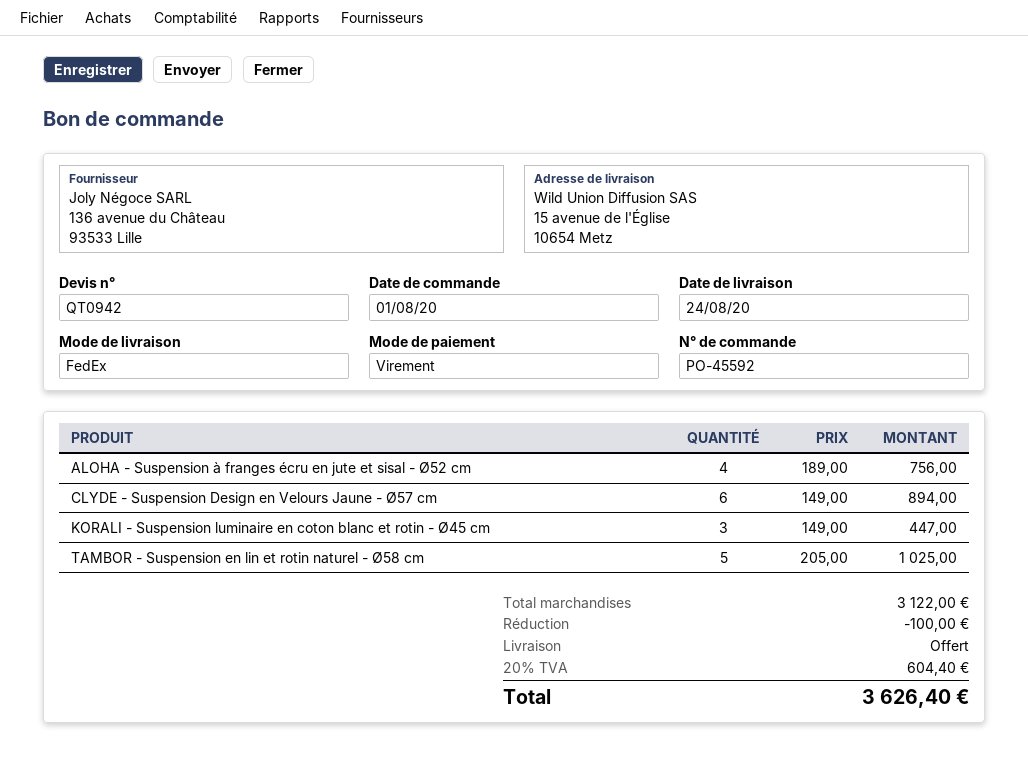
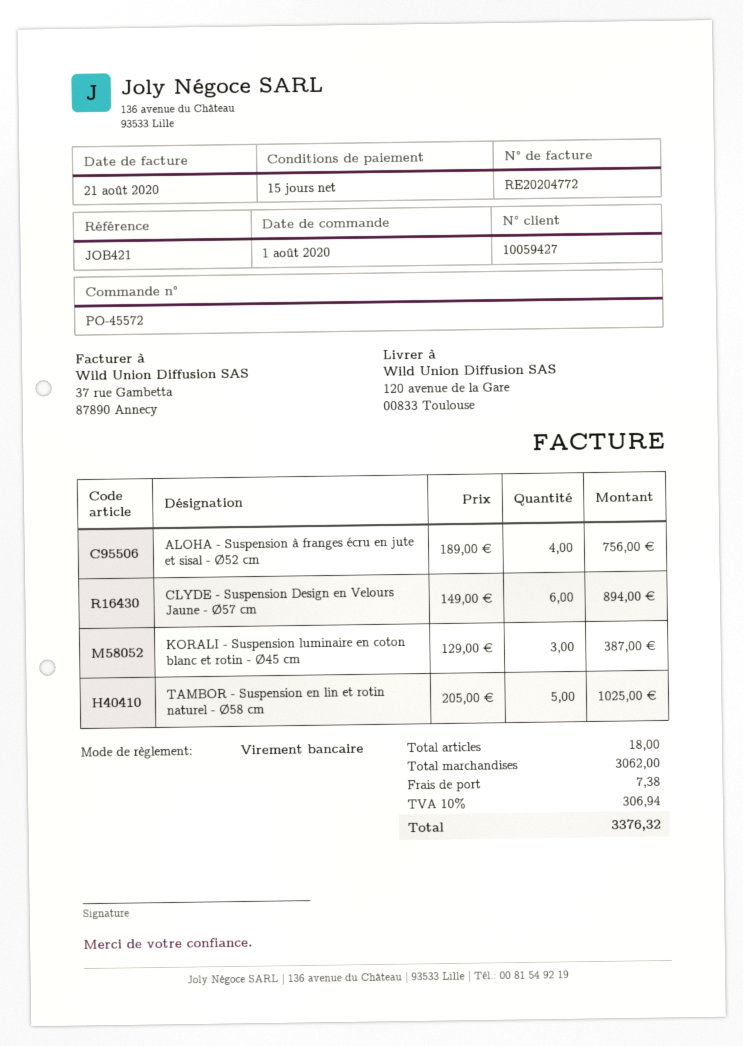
order number: PO-45592 -> PO-45572
ship to: 15 avenue de l'Église, 10654 Metz -> 120 avenue de la Gare, 00833 Toulouse
KORALI - Suspension luminaire en coton blanc et rotin - Ø45 cm: 3 x 149.00 = 447.00 -> 3 x 129.00 = 387.00
subtotal: 3122.00 -> 3062.00
discount: 100.00 -> none
shipping: 0.00 -> 7.38
tax: 20% = 604.40 -> 10% = 306.94
total: 3626.40 -> 3376.32

